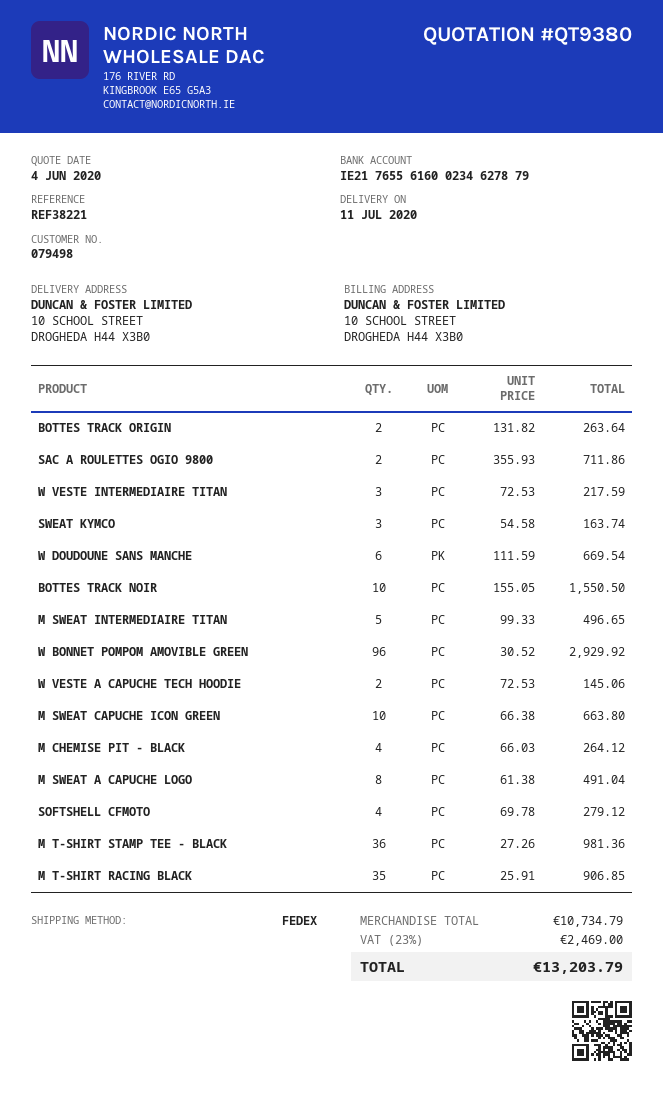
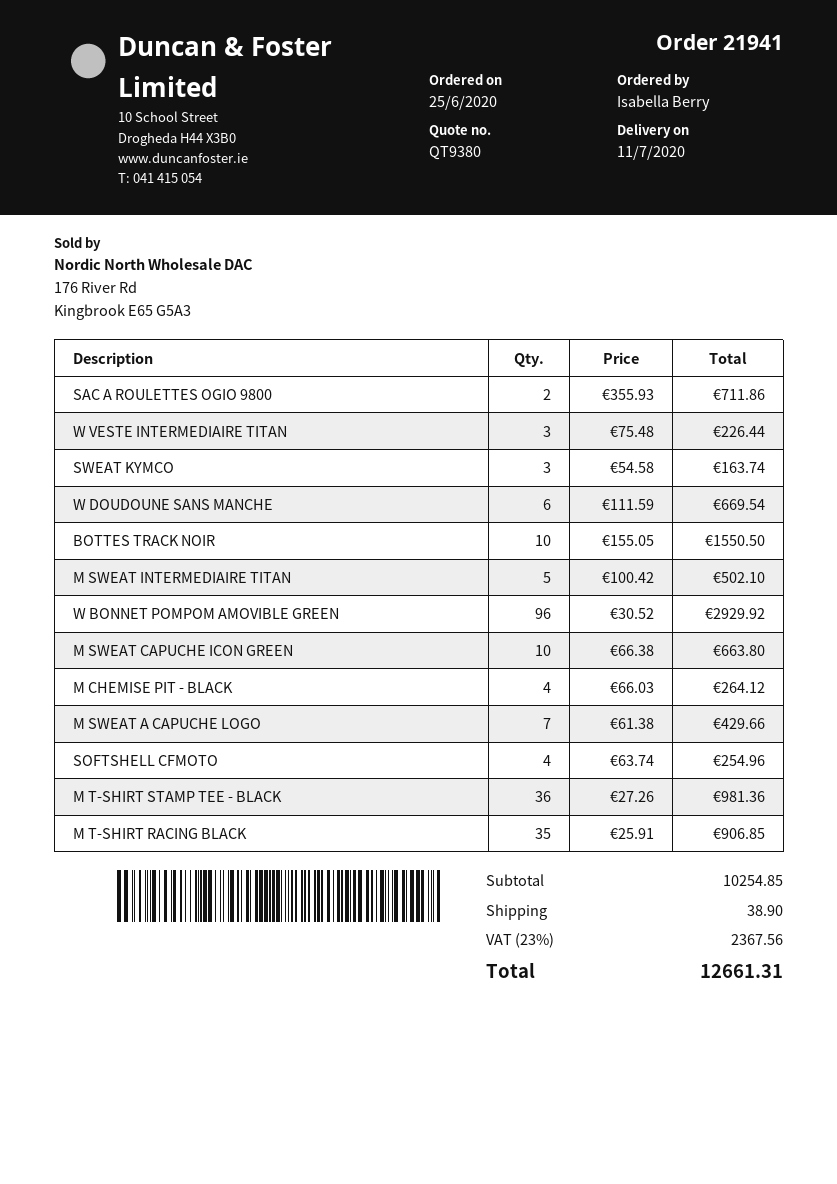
BOTTES TRACK ORIGIN: 2 x 131.82 = 263.64 -> none
W VESTE INTERMEDIAIRE TITAN: 3 x 72.53 = 217.59 -> 3 x 75.48 = 226.44
M SWEAT INTERMEDIAIRE TITAN: 5 x 99.33 = 496.65 -> 5 x 100.42 = 502.10
W VESTE A CAPUCHE TECH HOODIE: 2 x 72.53 = 145.06 -> none
M SWEAT A CAPUCHE LOGO: 8 x 61.38 = 491.04 -> 7 x 61.38 = 429.66
SOFTSHELL CFMOTO: 4 x 69.78 = 279.12 -> 4 x 63.74 = 254.96
subtotal: 10734.79 -> 10254.85
shipping: none -> 38.90
tax: 23% = 2469.00 -> 23% = 2367.56
total: 13203.79 -> 12661.31

